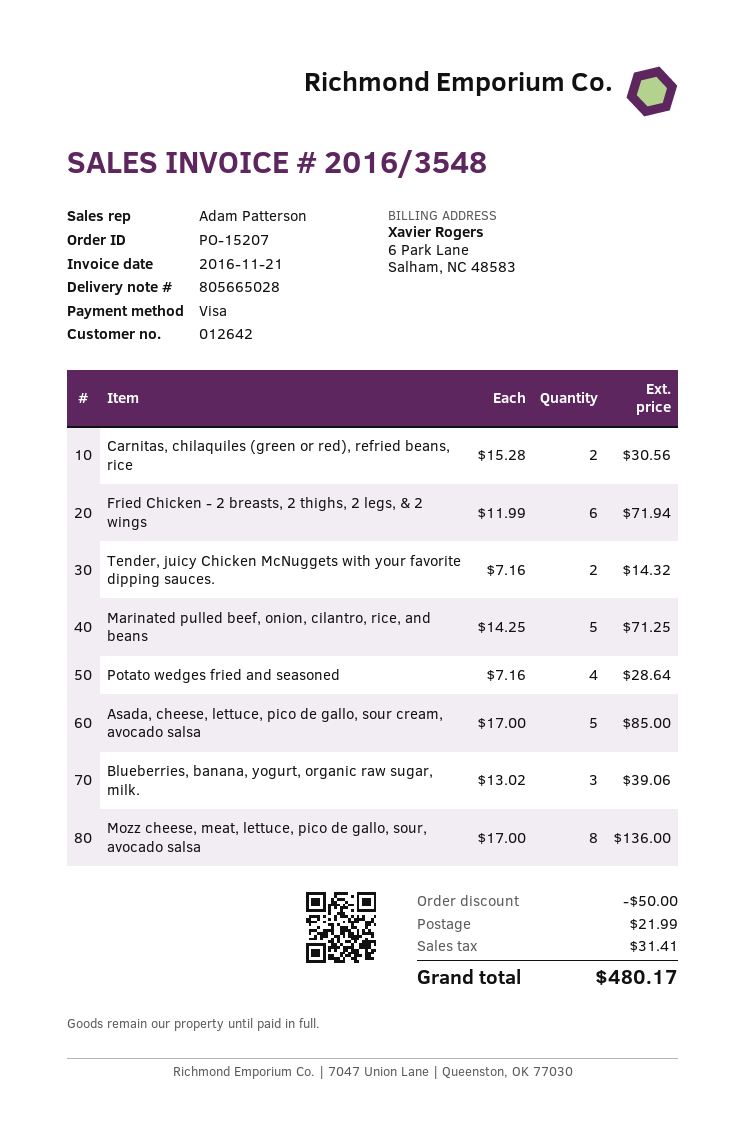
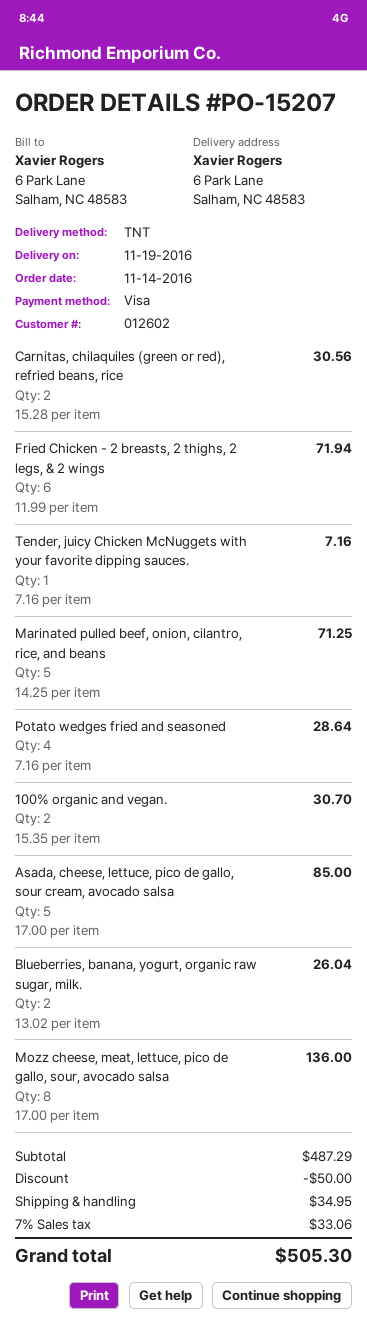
customer number: 012642 -> 012602
Tender, juicy Chicken McNuggets with your favorite dipping sauces.: 2 x 7.16 = 14.32 -> 1 x 7.16 = 7.16
Blueberries, banana, yogurt, organic raw sugar, milk.: 3 x 13.02 = 39.06 -> 2 x 13.02 = 26.04
100% organic and vegan.: none -> 2 x 15.35 = 30.70
shipping: 21.99 -> 34.95
tax: 31.41 -> 33.06
total: 480.17 -> 505.30

